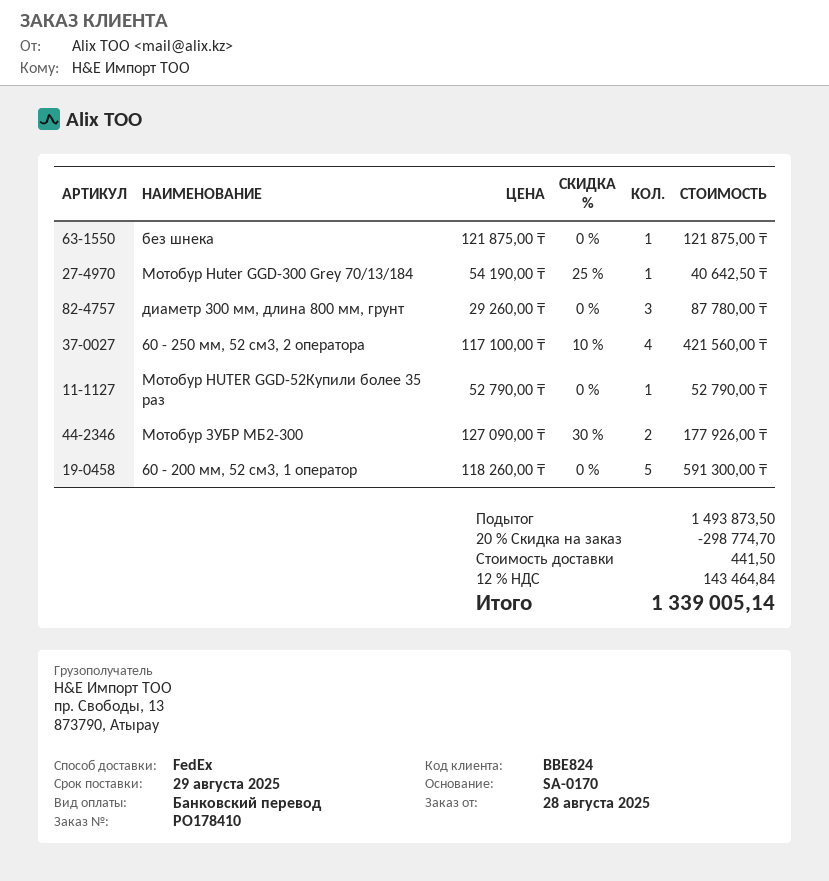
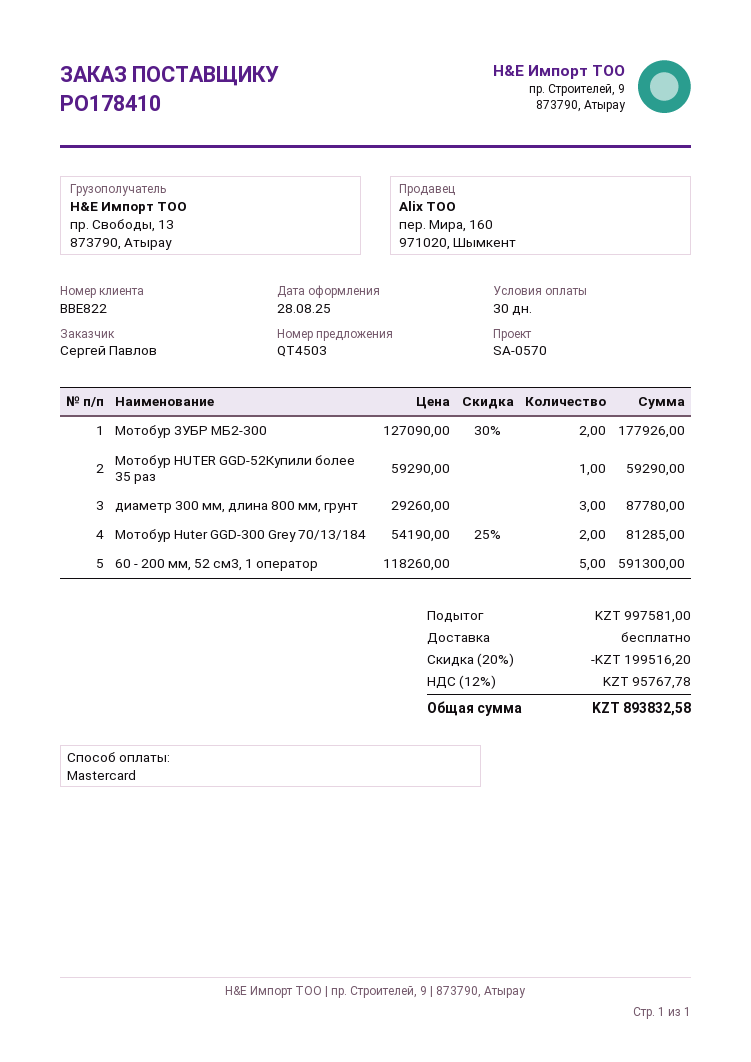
customer number: BBE824 -> BBE822
reference: SA-0170 -> SA-0570
payment method: bank transfer -> Mastercard
без шнека: 1 x 121875.00 = 121875.00 -> none
Мотобур Huter GGD-300 Grey 70/13/184: 1 x 54190.00 - 25% = 40642.50 -> 2 x 54190.00 - 25% = 81285.00
60 - 250 мм, 52 см3, 2 оператора: 4 x 117100.00 - 10% = 421560.00 -> none
Мотобур HUTER GGD-52Купили более 35 раз: 1 x 52790.00 = 52790.00 -> 1 x 59290.00 = 59290.00
subtotal: 1493873.50 -> 997581.00
discount: 20% = 298774.70 -> 20% = 199516.20
shipping: 441.50 -> 0.00
tax: 12% = 143464.84 -> 12% = 95767.78
total: 1339005.14 -> 893832.58

